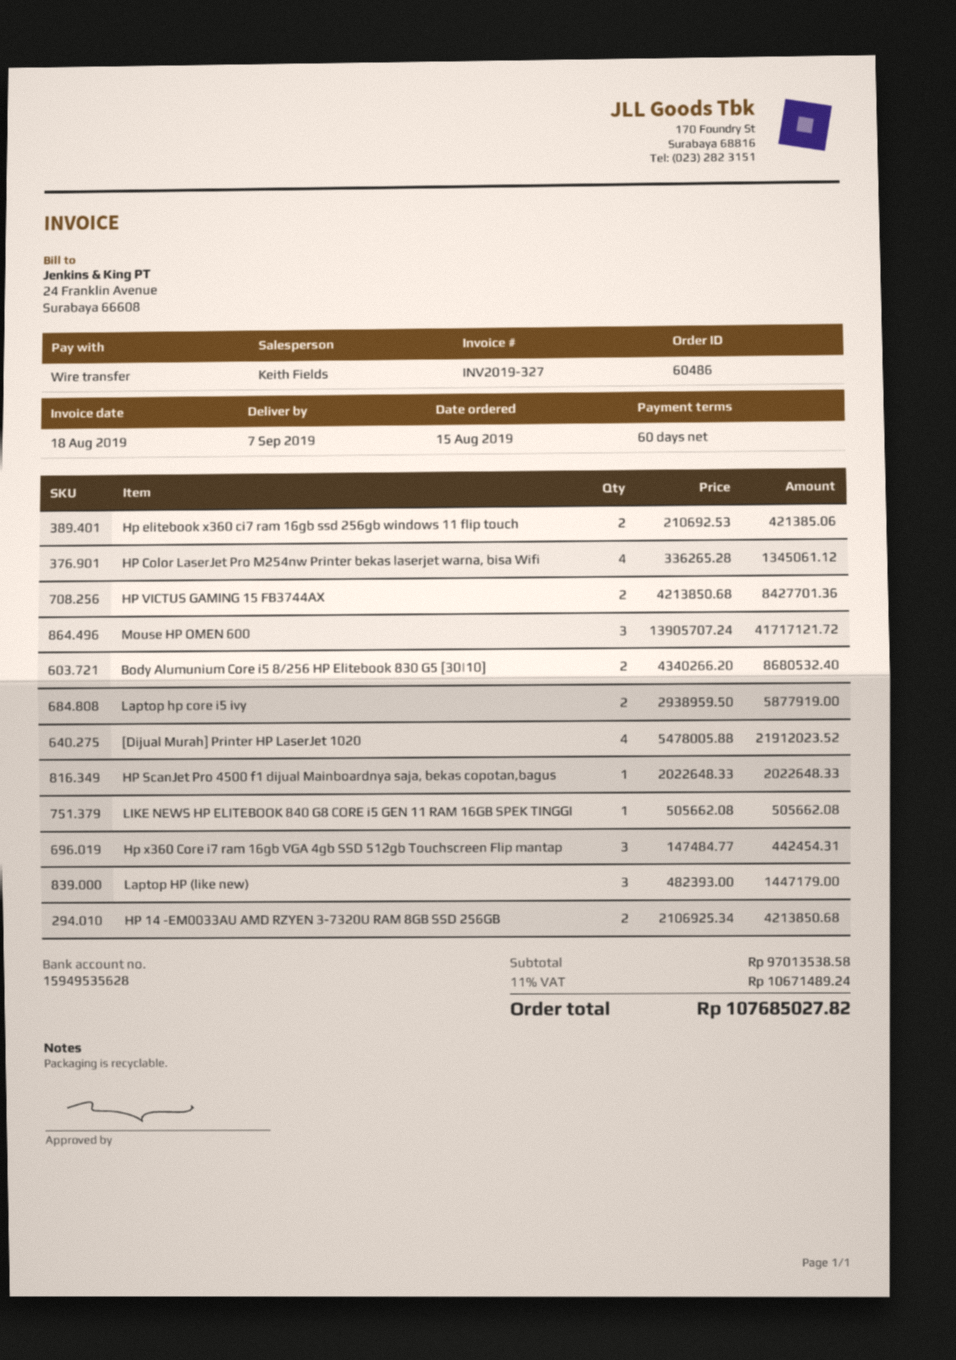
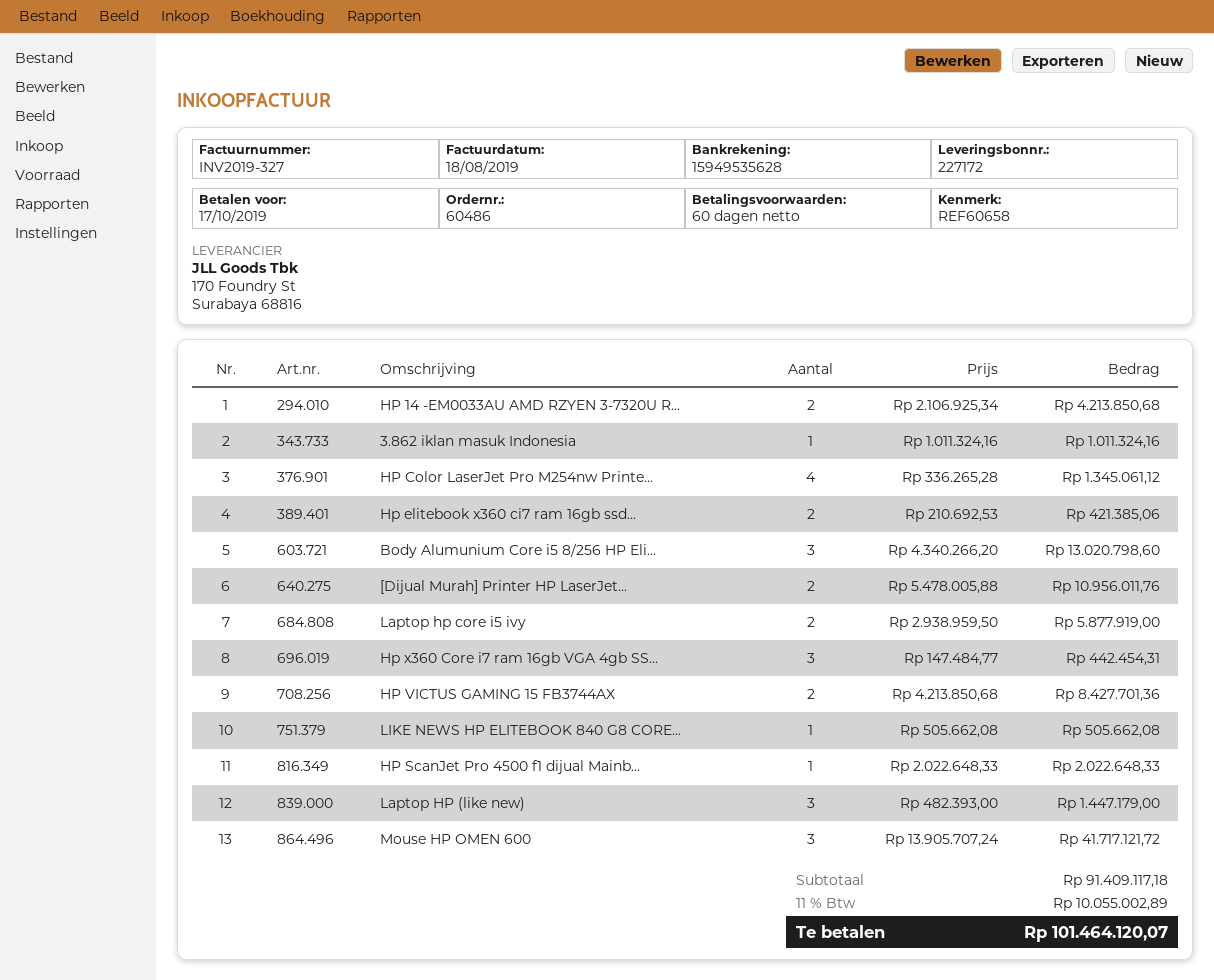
Body Alumunium Core i5 8/256 HP Elitebook 830 G5 [30|10]: 2 x 4340266.20 = 8680532.40 -> 3 x 4340266.20 = 13020798.60
[Dijual Murah] Printer HP LaserJet 1020: 4 x 5478005.88 = 21912023.52 -> 2 x 5478005.88 = 10956011.76
3.862 iklan masuk Indonesia: none -> 1 x 1011324.16 = 1011324.16
subtotal: 97013538.58 -> 91409117.18
tax: 11% = 10671489.24 -> 11% = 10055002.89
total: 107685027.82 -> 101464120.07

